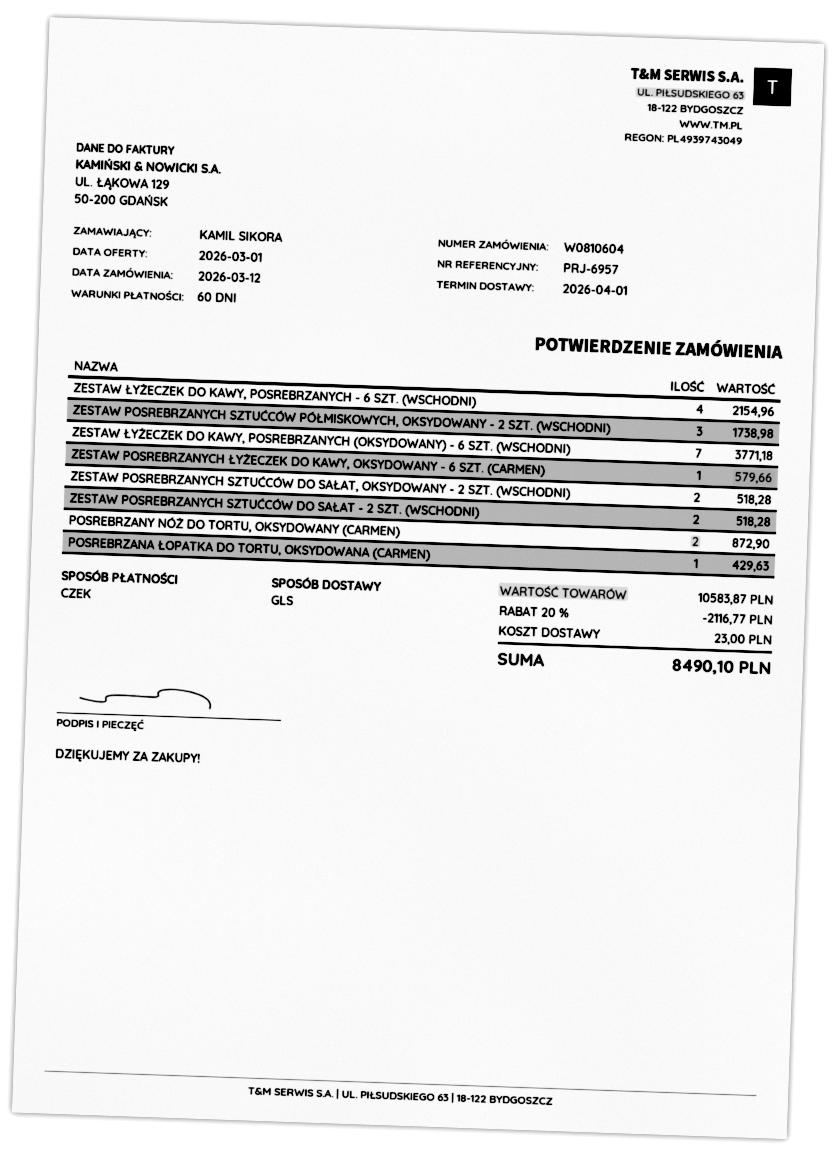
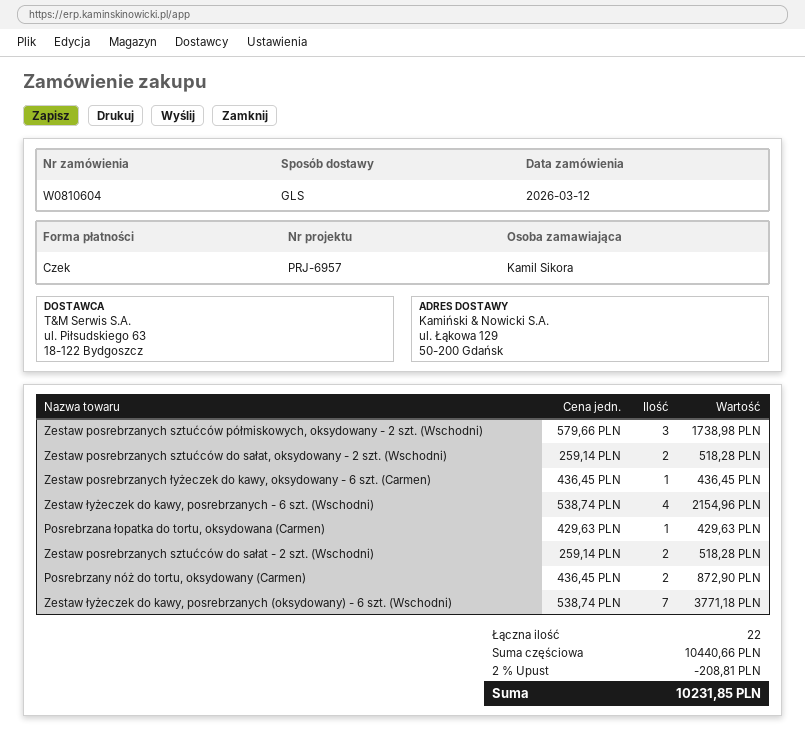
ZESTAW POSREBRZANYCH ŁYŻECZEK DO KAWY, OKSYDOWANY - 6 SZT. (CARMEN): 1 for 579.66 -> 1 for 436.45
subtotal: 10583.87 -> 10440.66
discount: 20% = 2116.77 -> 2% = 208.81
shipping: 23.00 -> none
total: 8490.10 -> 10231.85

